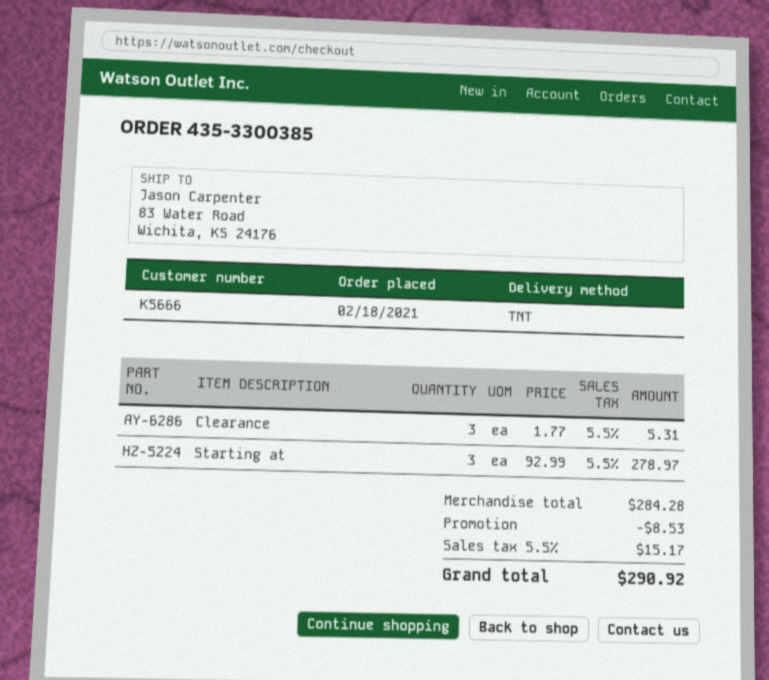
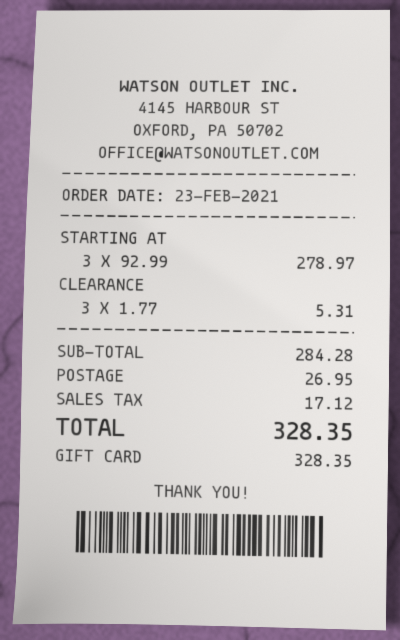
order date: 2021-02-18 -> 2021-02-23
discount: 8.53 -> none
shipping: none -> 26.95
tax: 15.17 -> 17.12
total: 290.92 -> 328.35

